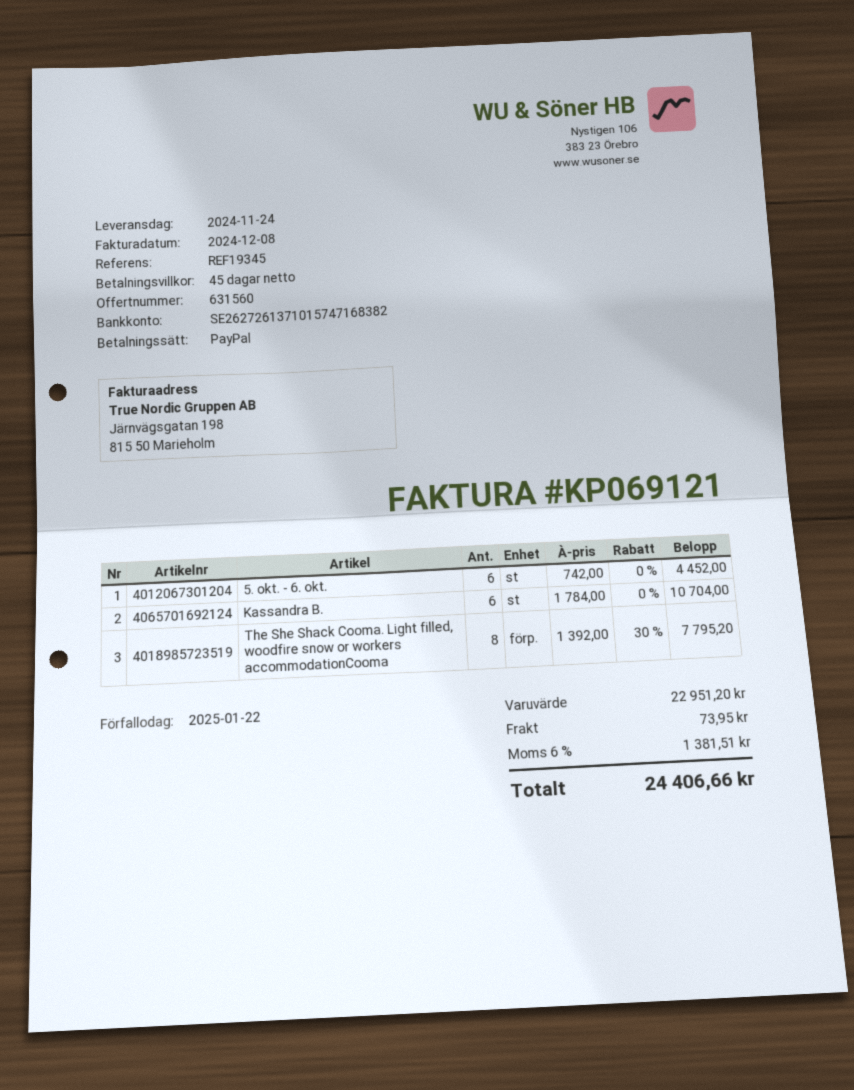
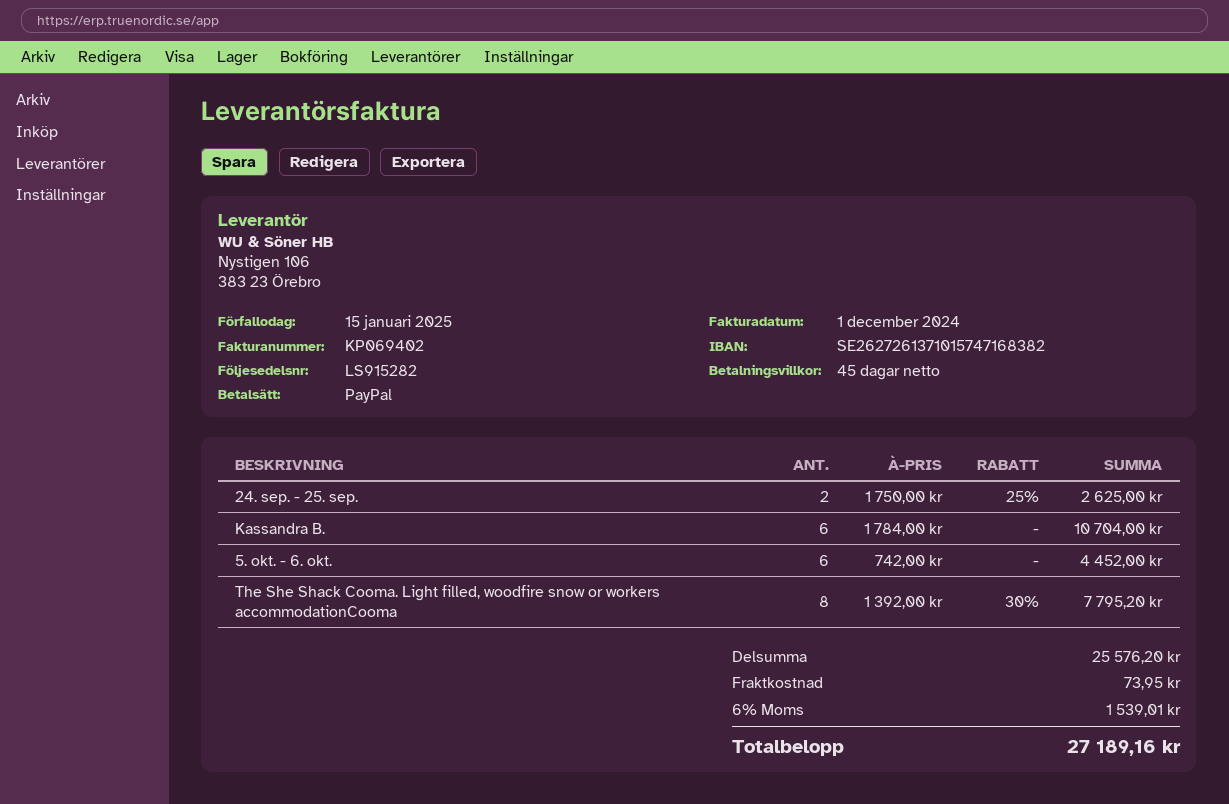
invoice number: KP069121 -> KP069402
invoice date: 2024-12-08 -> 2024-12-01
due date: 2025-01-22 -> 2025-01-15
24. sep. - 25. sep.: none -> 2 x 1750.00 - 25% = 2625.00
subtotal: 22951.20 -> 25576.20
tax: 6% = 1381.51 -> 6% = 1539.01
total: 24406.66 -> 27189.16

